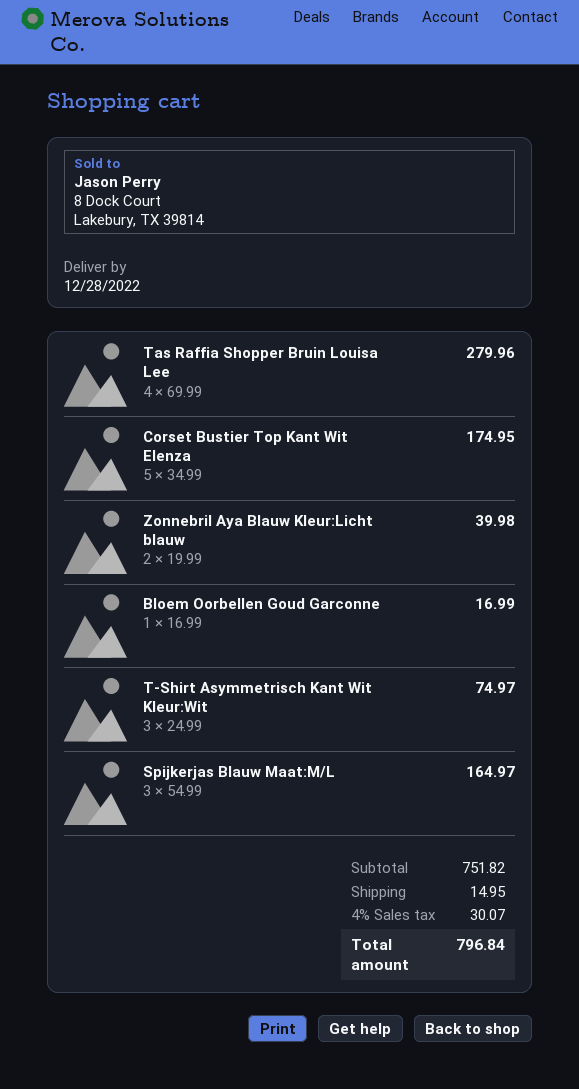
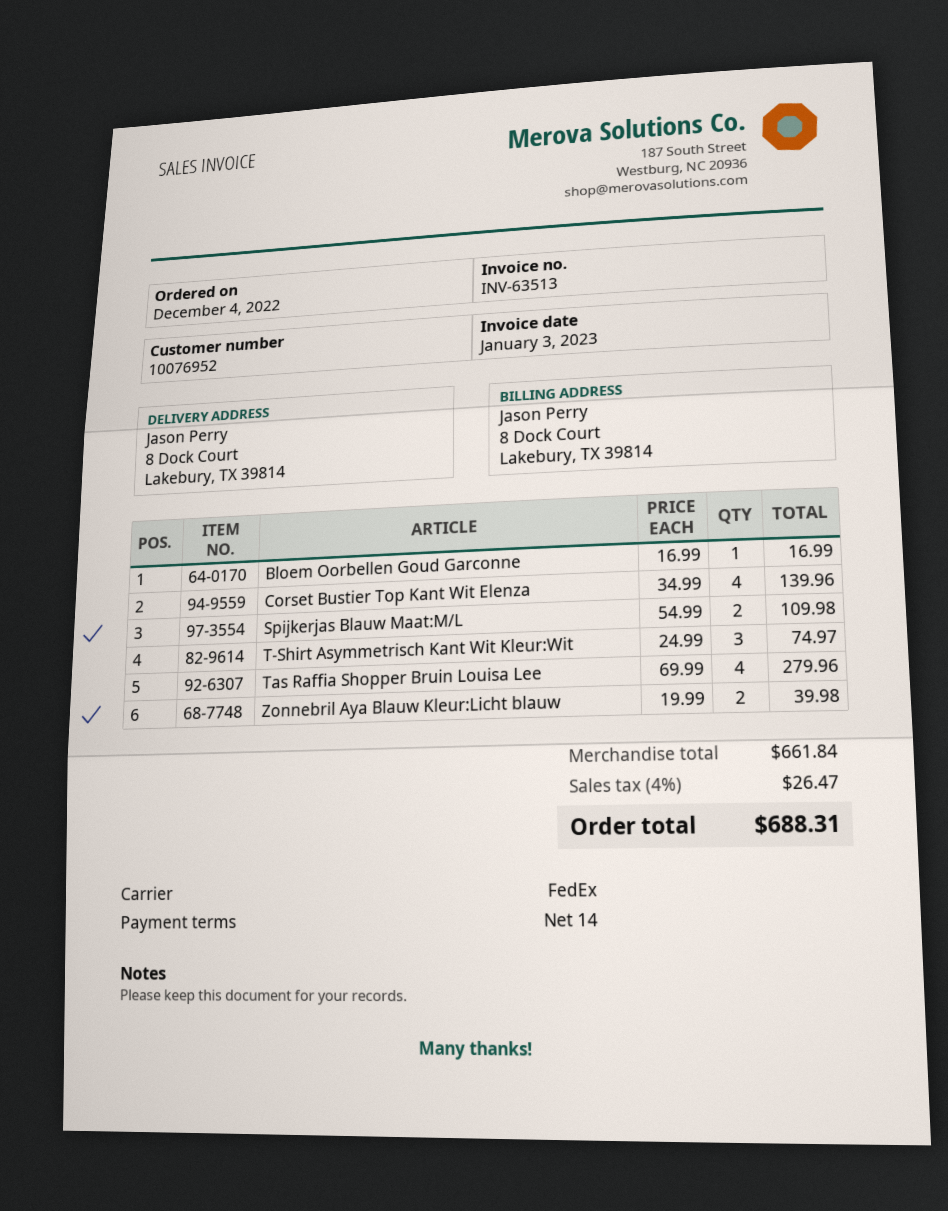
Corset Bustier Top Kant Wit Elenza: 5 x 34.99 = 174.95 -> 4 x 34.99 = 139.96
Spijkerjas Blauw Maat:M/L: 3 x 54.99 = 164.97 -> 2 x 54.99 = 109.98
subtotal: 751.82 -> 661.84
shipping: 14.95 -> none
tax: 4% = 30.07 -> 4% = 26.47
total: 796.84 -> 688.31

